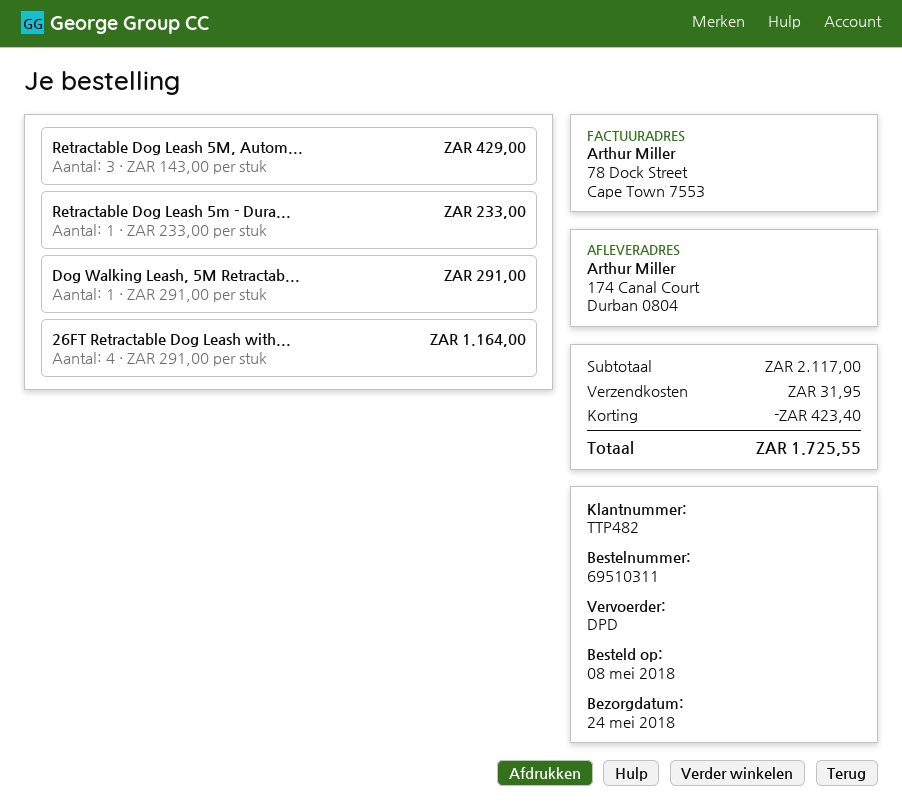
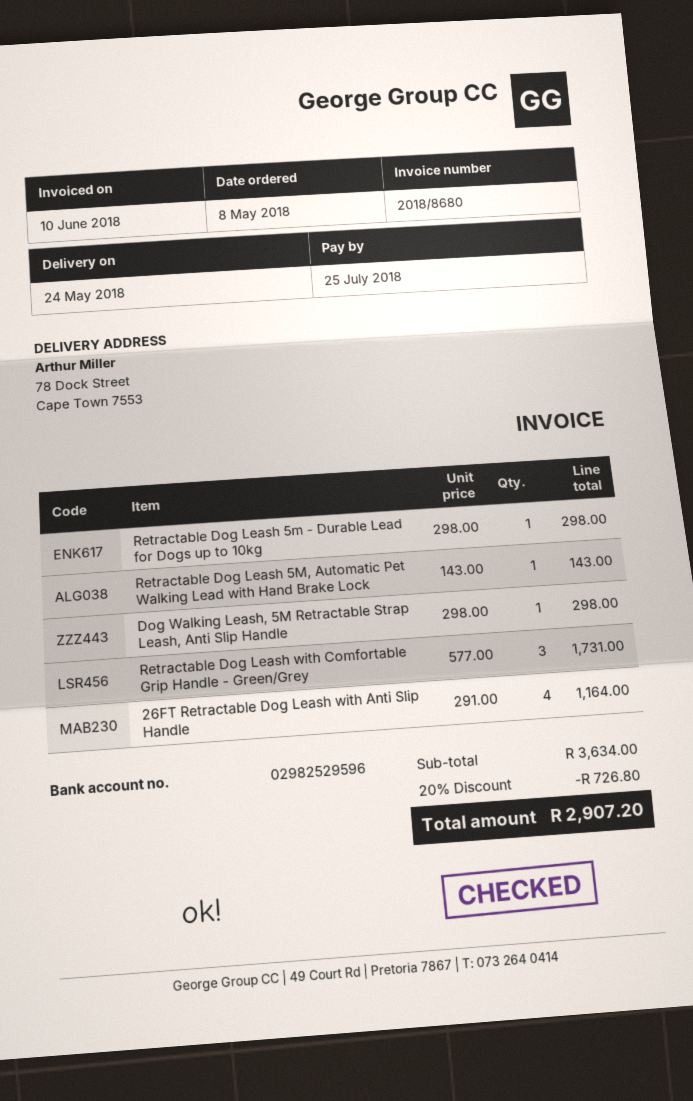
ship to: 174 Canal Court, Durban 0804 -> 78 Dock Street, Cape Town 7553
Retractable Dog Leash 5M, Autom...: 3 x 143.00 = 429.00 -> 1 x 143.00 = 143.00
Retractable Dog Leash 5m - Dura...: 1 x 233.00 = 233.00 -> 1 x 298.00 = 298.00
Dog Walking Leash, 5M Retractab...: 1 x 291.00 = 291.00 -> 1 x 298.00 = 298.00
Retractable Dog Leash with Comfortable Grip Handle - Green/Grey: none -> 3 x 577.00 = 1731.00
subtotal: 2117.00 -> 3634.00
discount: 423.40 -> 726.80
shipping: 31.95 -> none
total: 1725.55 -> 2907.20

